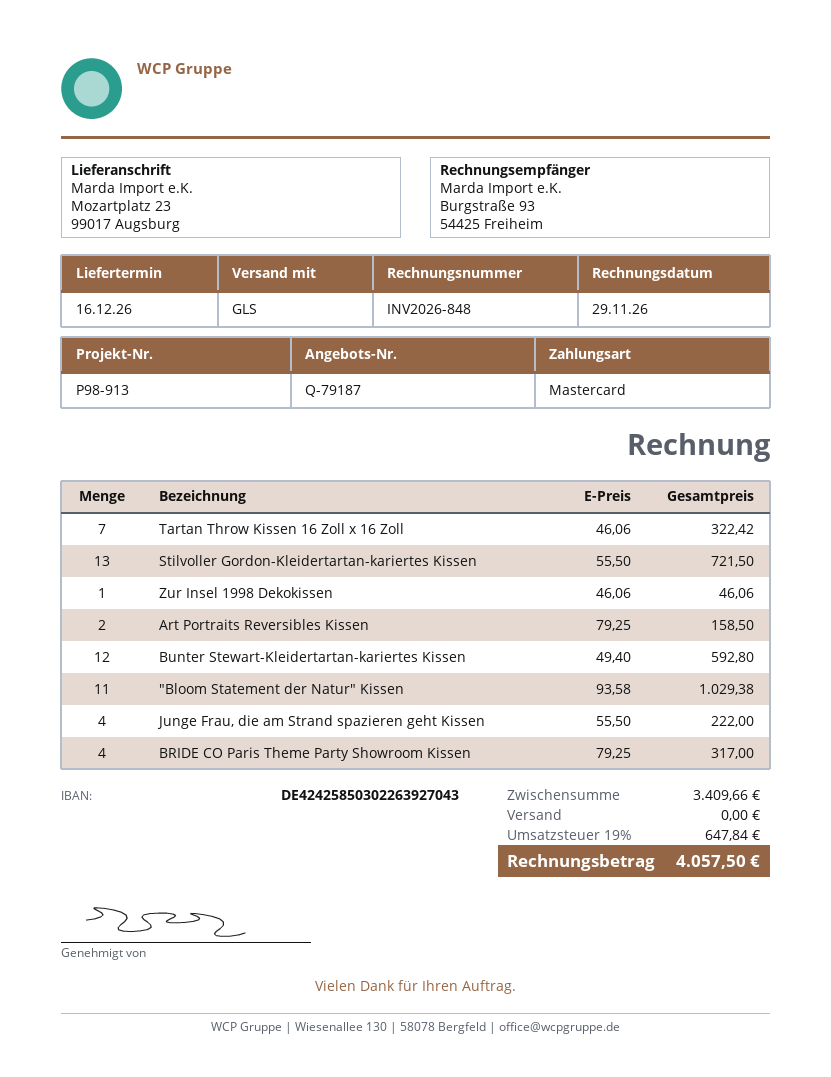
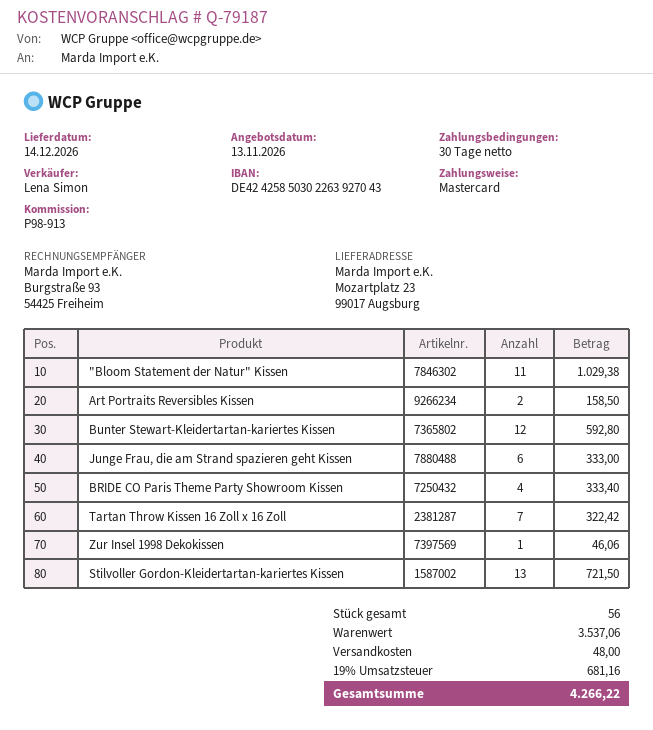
delivery date: 2026-12-16 -> 2026-12-14
Junge Frau, die am Strand spazieren geht Kissen: 4 for 222.00 -> 6 for 333.00
BRIDE CO Paris Theme Party Showroom Kissen: 4 for 317.00 -> 4 for 333.40
subtotal: 3409.66 -> 3537.06
shipping: 0.00 -> 48.00
tax: 19% = 647.84 -> 19% = 681.16
total: 4057.50 -> 4266.22

